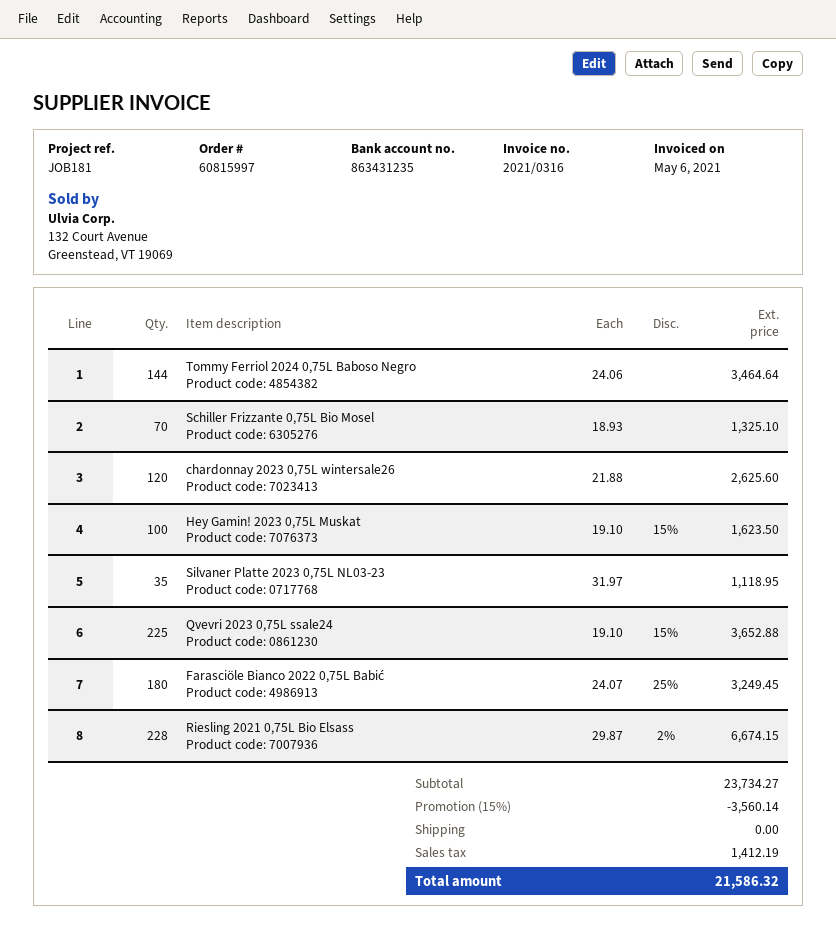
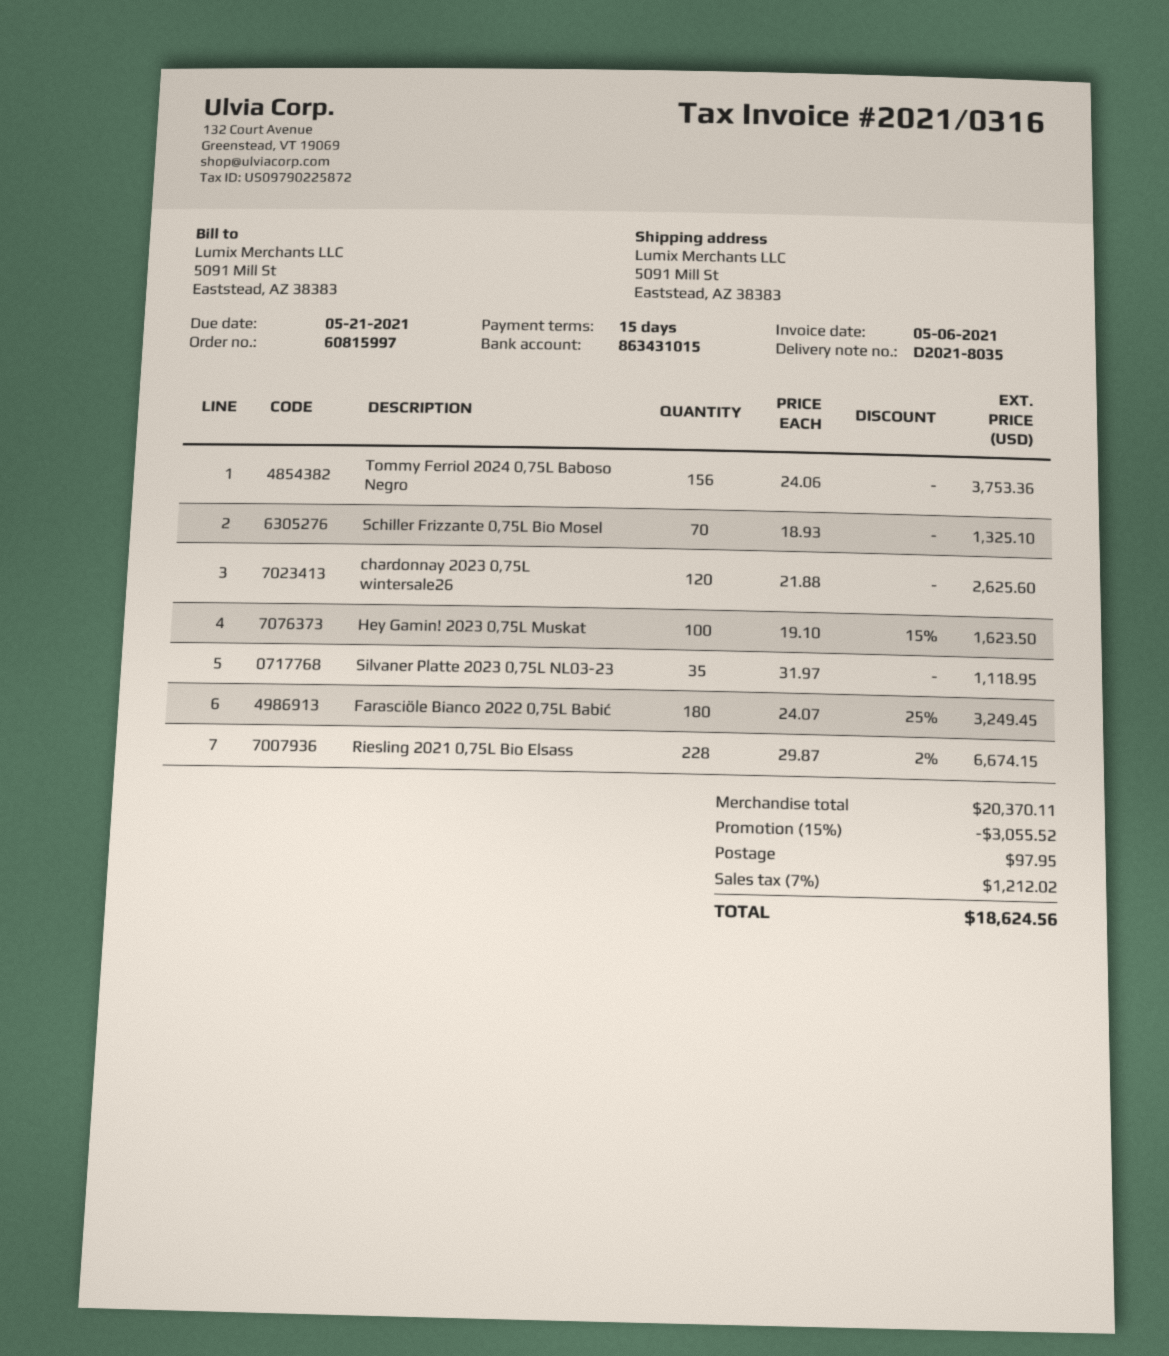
bank account: 863431235 -> 863431015
Tommy Ferriol 2024 0,75L Baboso Negro: 144 x 24.06 = 3464.64 -> 156 x 24.06 = 3753.36
Qvevri 2023 0,75L ssale24: 225 x 19.10 - 15% = 3652.88 -> none
subtotal: 23734.27 -> 20370.11
discount: 15% = 3560.14 -> 15% = 3055.52
shipping: 0.00 -> 97.95
tax: 1412.19 -> 1212.02
total: 21586.32 -> 18624.56

